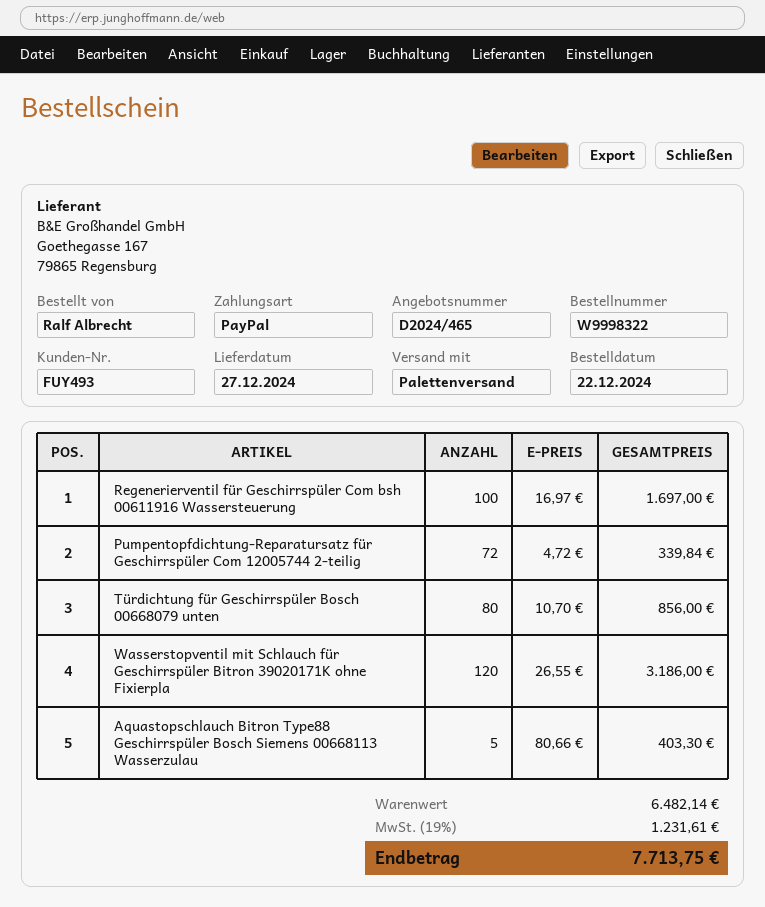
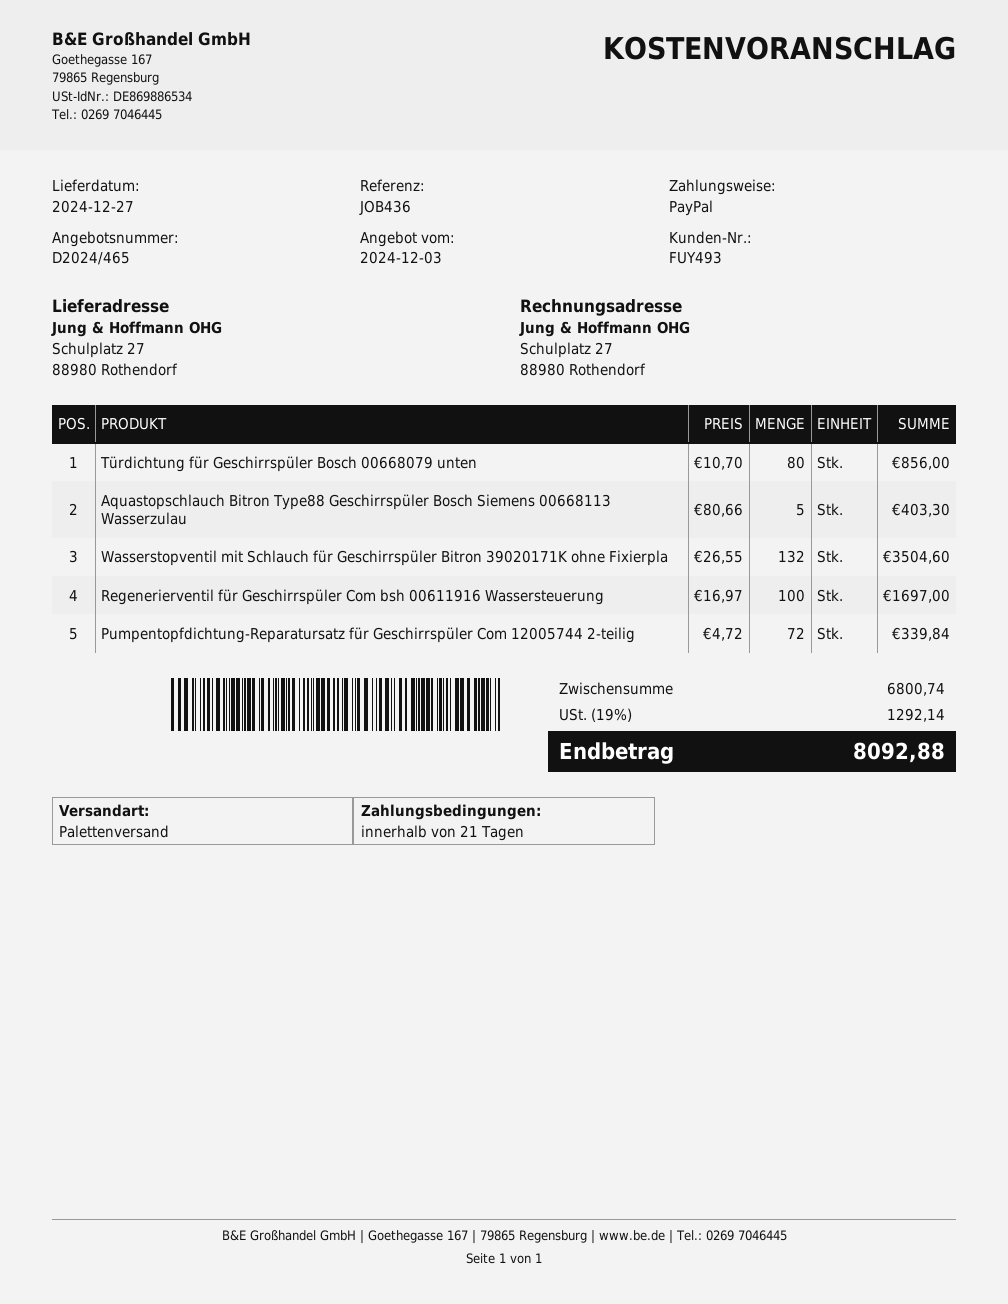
Wasserstopventil mit Schlauch für Geschirrspüler Bitron 39020171K ohne Fixierpla: 120 x 26.55 = 3186.00 -> 132 x 26.55 = 3504.60
subtotal: 6482.14 -> 6800.74
tax: 19% = 1231.61 -> 19% = 1292.14
total: 7713.75 -> 8092.88

